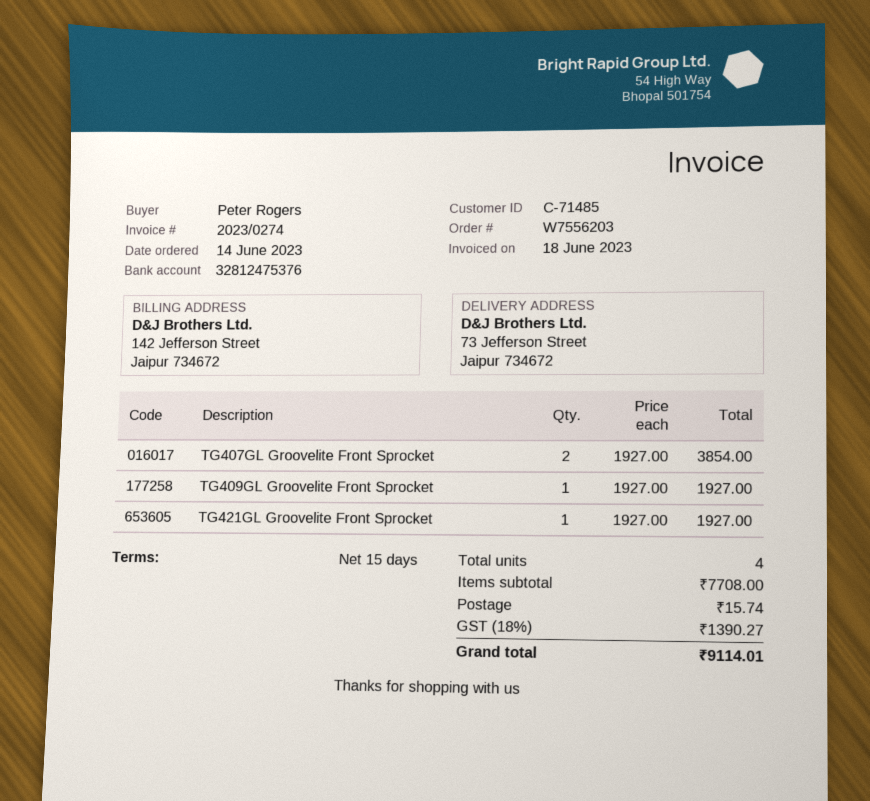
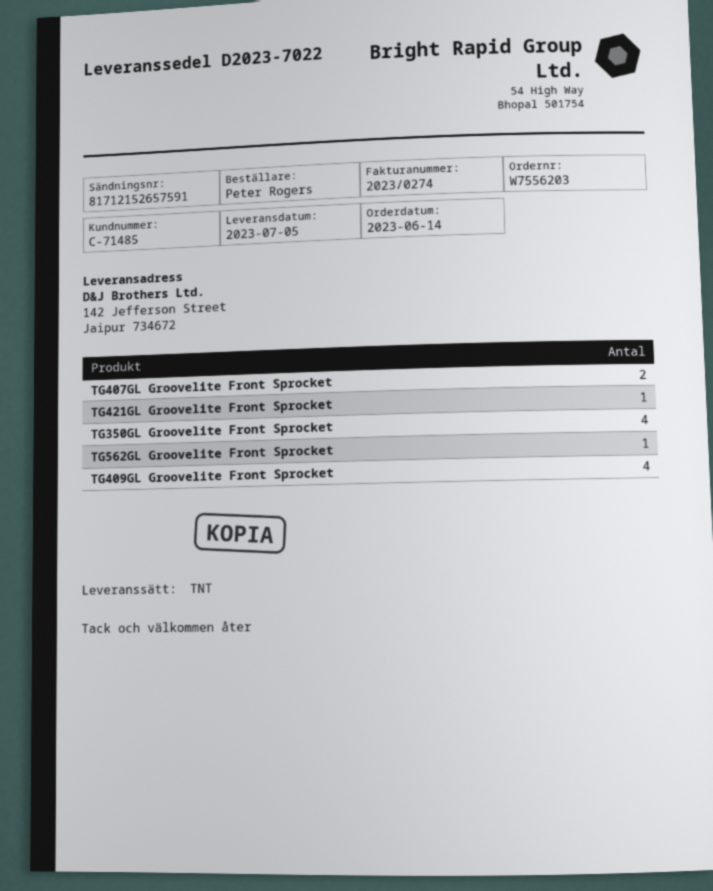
ship to: 73 Jefferson Street, Jaipur 734672 -> 142 Jefferson Street, Jaipur 734672
TG409GL Groovelite Front Sprocket: 1 -> 4
TG350GL Groovelite Front Sprocket: none -> 4
TG562GL Groovelite Front Sprocket: none -> 1

